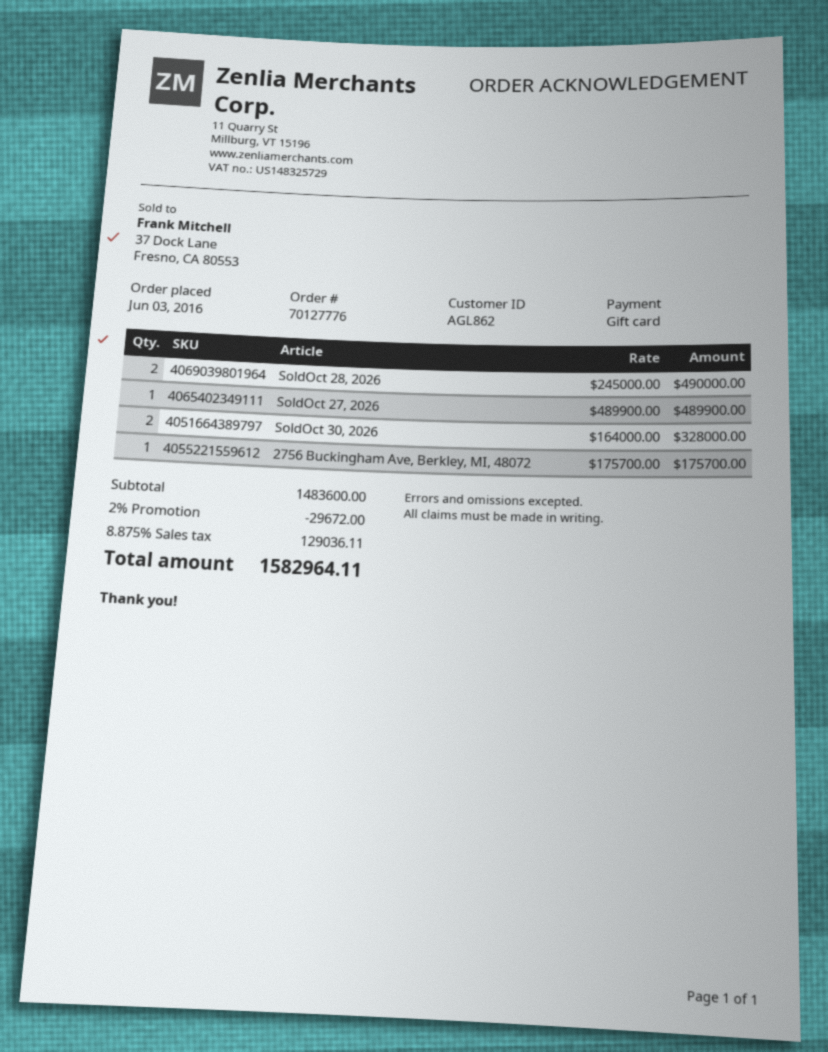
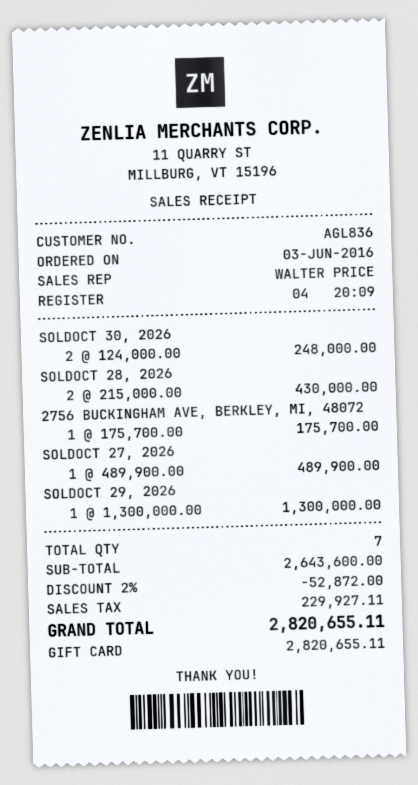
customer number: AGL862 -> AGL836
SoldOct 28, 2026: 2 x 245000.00 = 490000.00 -> 2 x 215000.00 = 430000.00
SoldOct 30, 2026: 2 x 164000.00 = 328000.00 -> 2 x 124000.00 = 248000.00
SOLDOCT 29, 2026: none -> 1 x 1300000.00 = 1300000.00
subtotal: 1483600.00 -> 2643600.00
discount: 2% = 29672.00 -> 2% = 52872.00
tax: 129036.11 -> 229927.11
total: 1582964.11 -> 2820655.11

